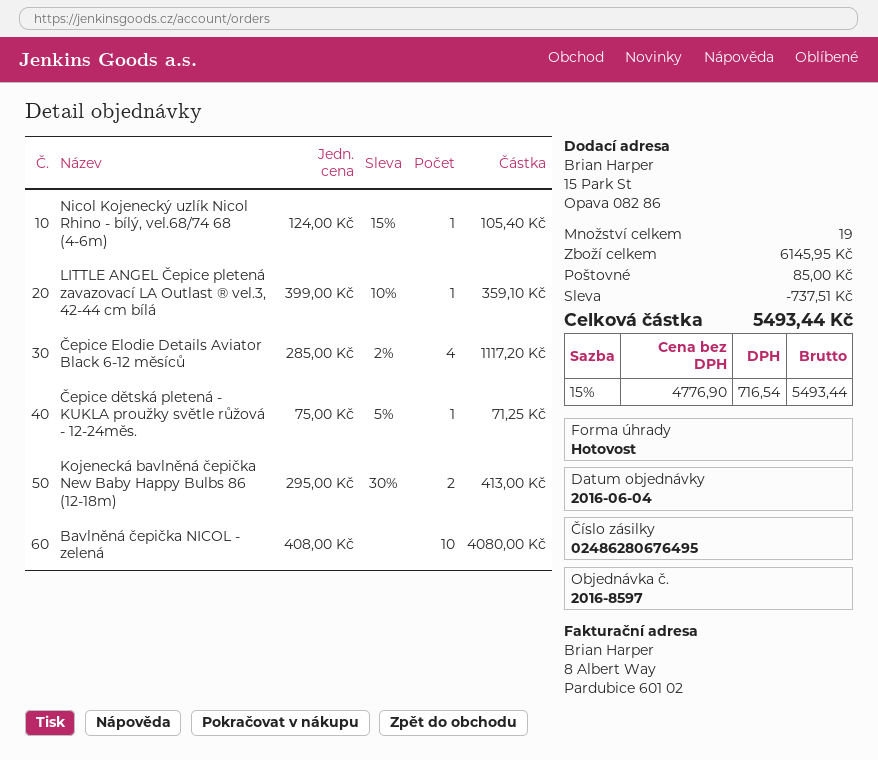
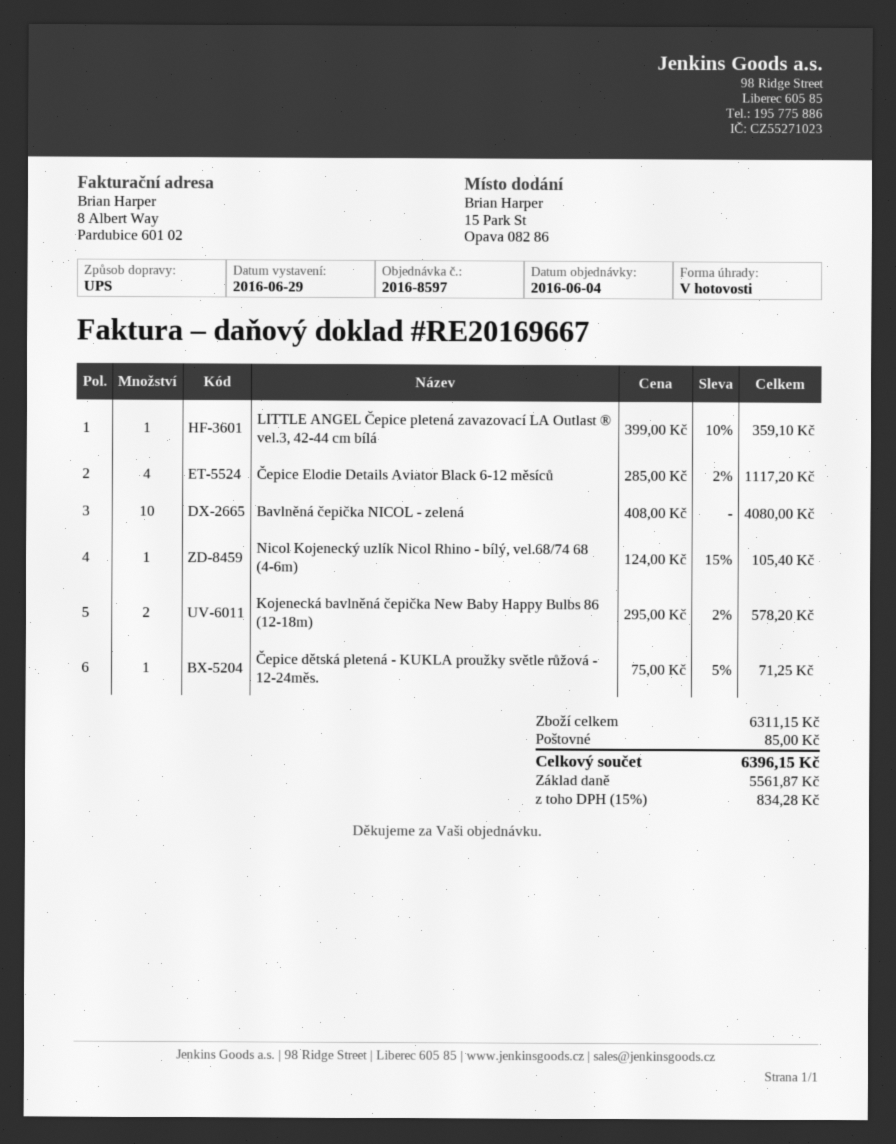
Kojenecká bavlněná čepička New Baby Happy Bulbs 86 (12-18m): 2 x 295.00 - 30% = 413.00 -> 2 x 295.00 - 2% = 578.20
subtotal: 6145.95 -> 6311.15
discount: 737.51 -> none
net: 4776.90 -> 5561.87
tax: 15% = 716.54 -> 15% = 834.28
total: 5493.44 -> 6396.15

